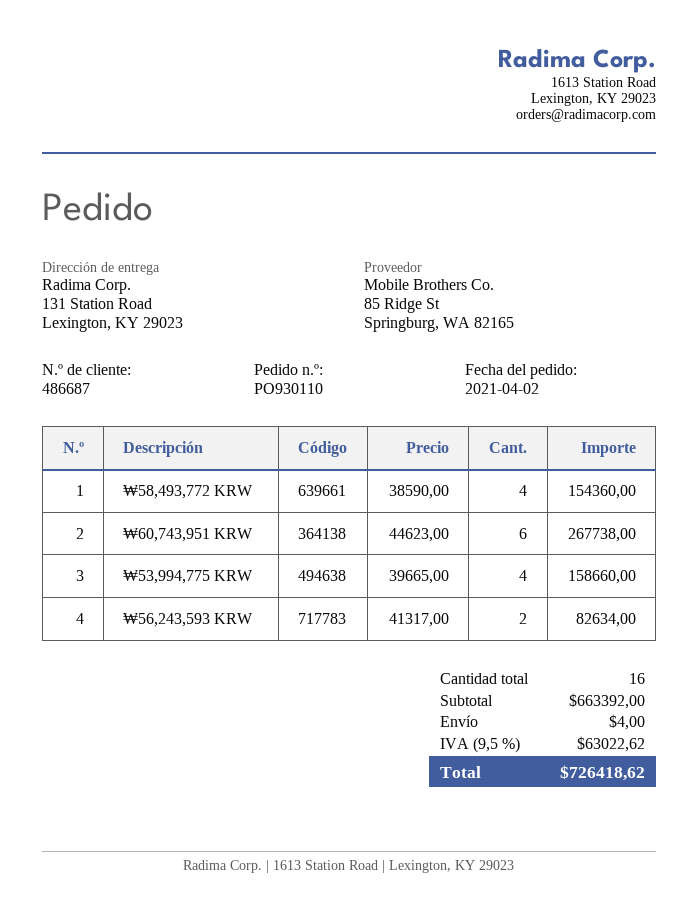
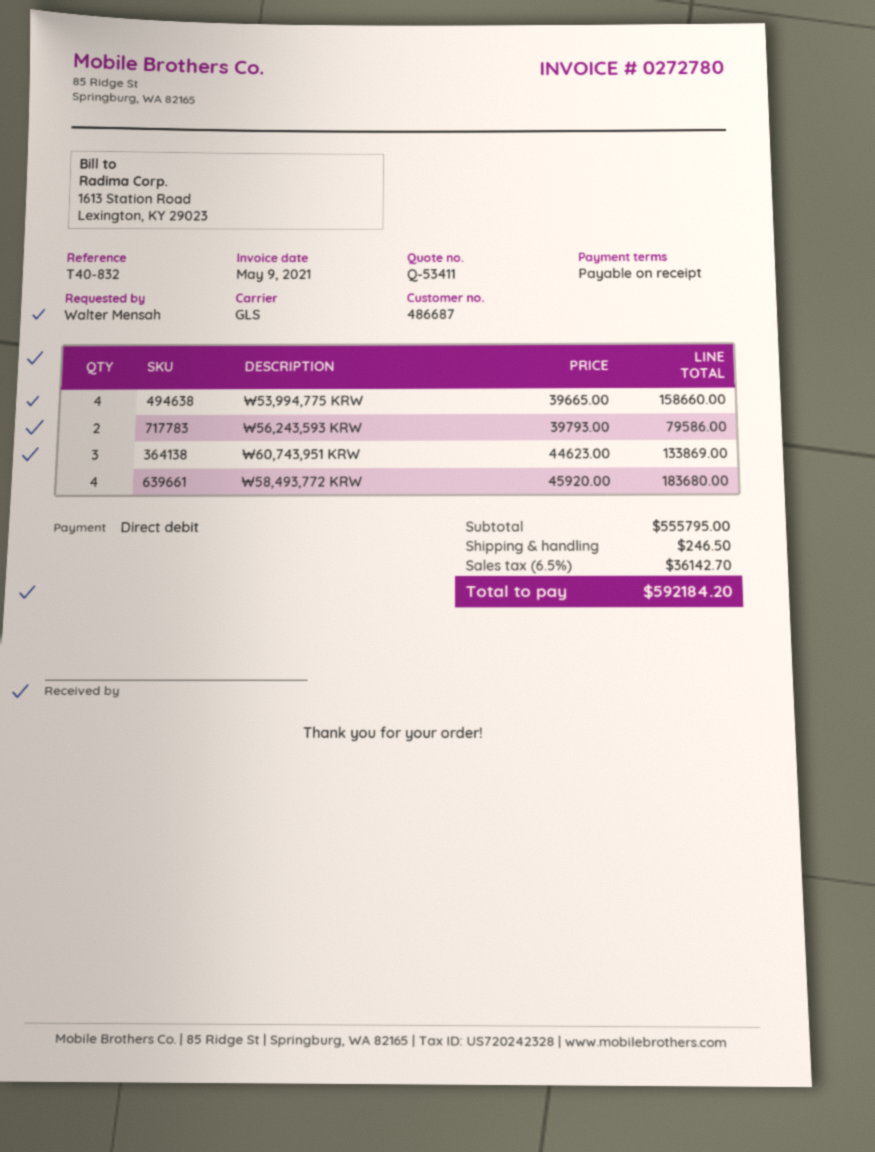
₩58,493,772 KRW: 4 x 38590.00 = 154360.00 -> 4 x 45920.00 = 183680.00
₩60,743,951 KRW: 6 x 44623.00 = 267738.00 -> 3 x 44623.00 = 133869.00
₩56,243,593 KRW: 2 x 41317.00 = 82634.00 -> 2 x 39793.00 = 79586.00
subtotal: 663392.00 -> 555795.00
shipping: 4.00 -> 246.50
tax: 9.5% = 63022.62 -> 6.5% = 36142.70
total: 726418.62 -> 592184.20

